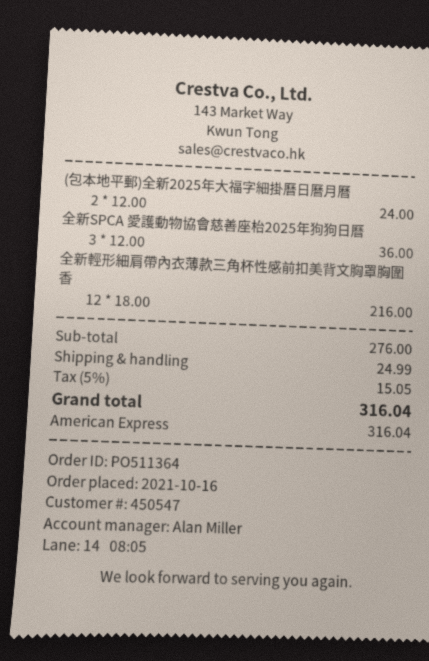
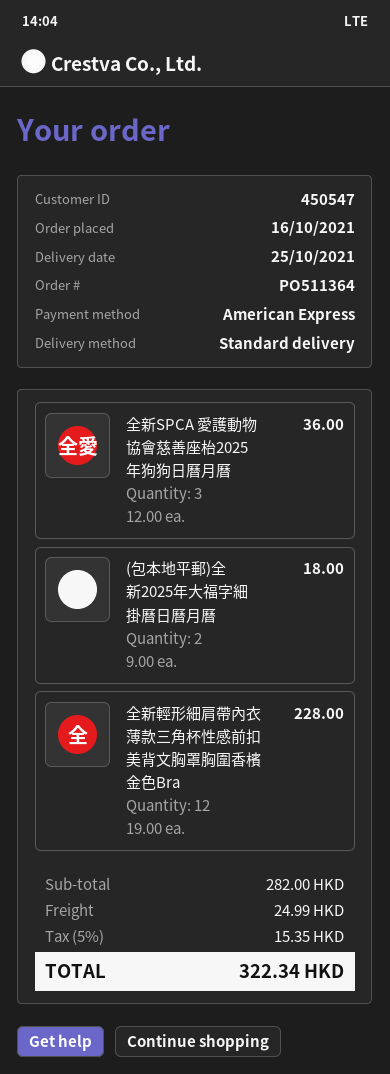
(包本地平郵)全新2025年大福字細掛曆日曆月曆: 2 x 12.00 = 24.00 -> 2 x 9.00 = 18.00
全新輕形細肩帶內衣薄款三角杯性感前扣美背文胸罩胸圍香: 12 x 18.00 = 216.00 -> 12 x 19.00 = 228.00
subtotal: 276.00 -> 282.00
tax: 5% = 15.05 -> 5% = 15.35
total: 316.04 -> 322.34

